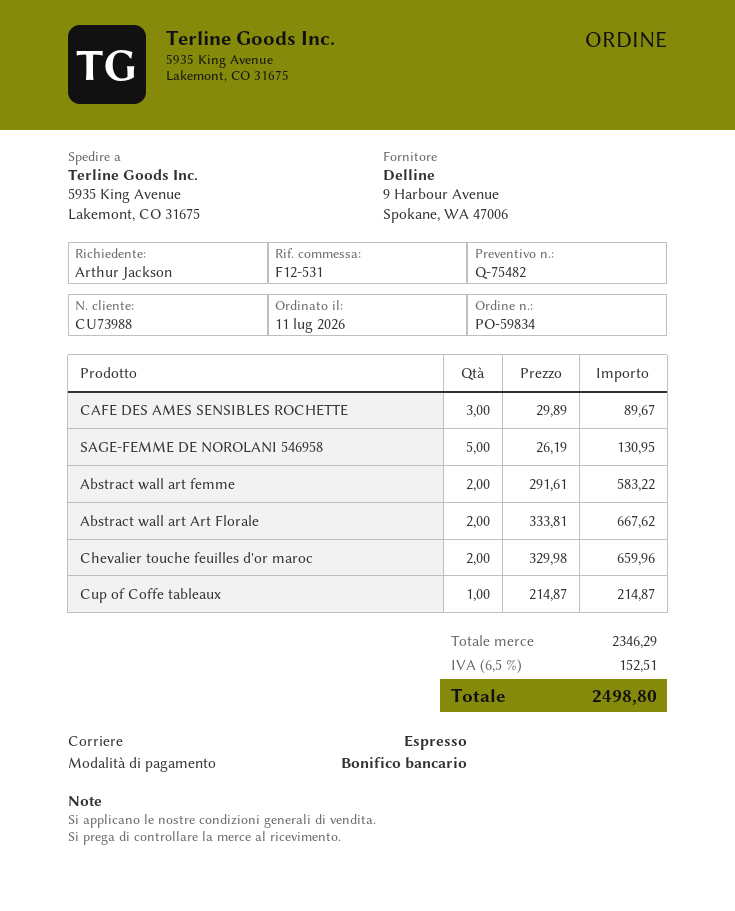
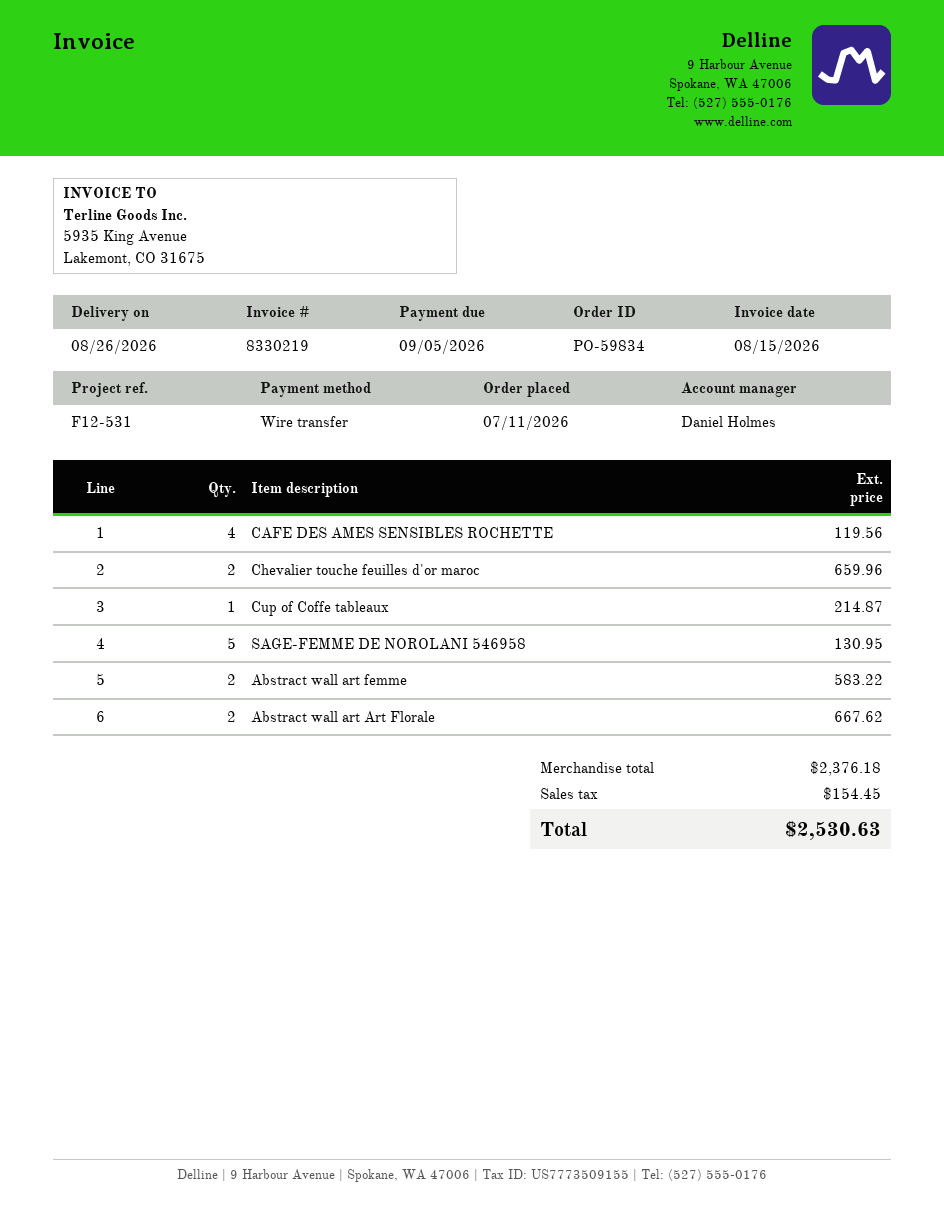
CAFE DES AMES SENSIBLES ROCHETTE: 3 for 89.67 -> 4 for 119.56
subtotal: 2346.29 -> 2376.18
tax: 152.51 -> 154.45
total: 2498.80 -> 2530.63

